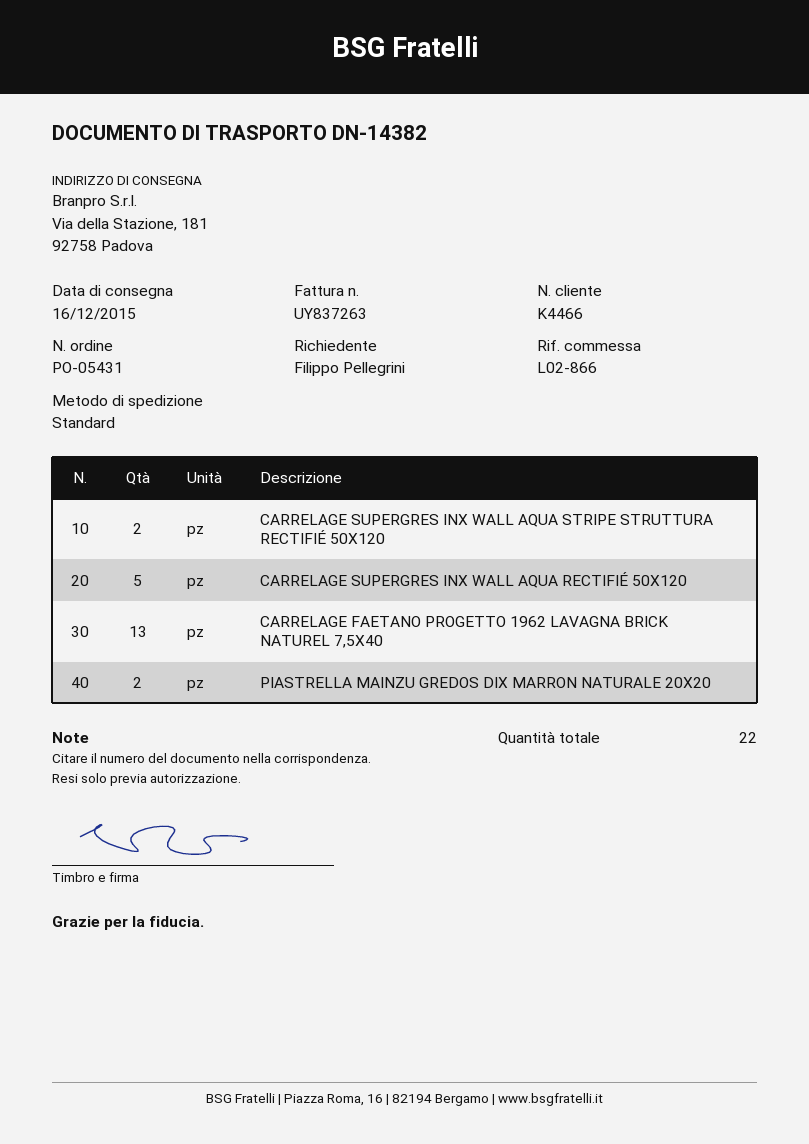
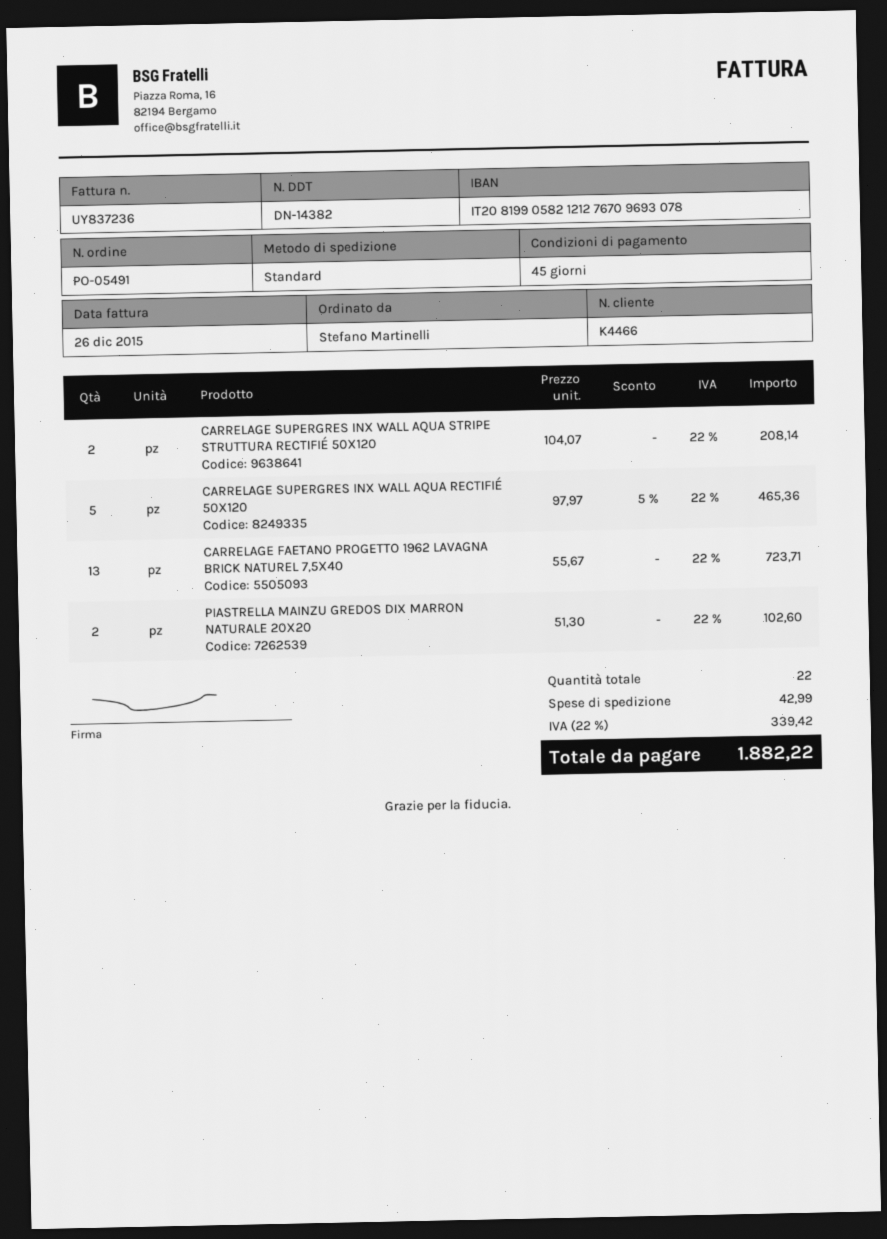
order number: PO-05431 -> PO-05491
invoice number: UY837263 -> UY837236
ordered by: Filippo Pellegrini -> Stefano Martinelli

